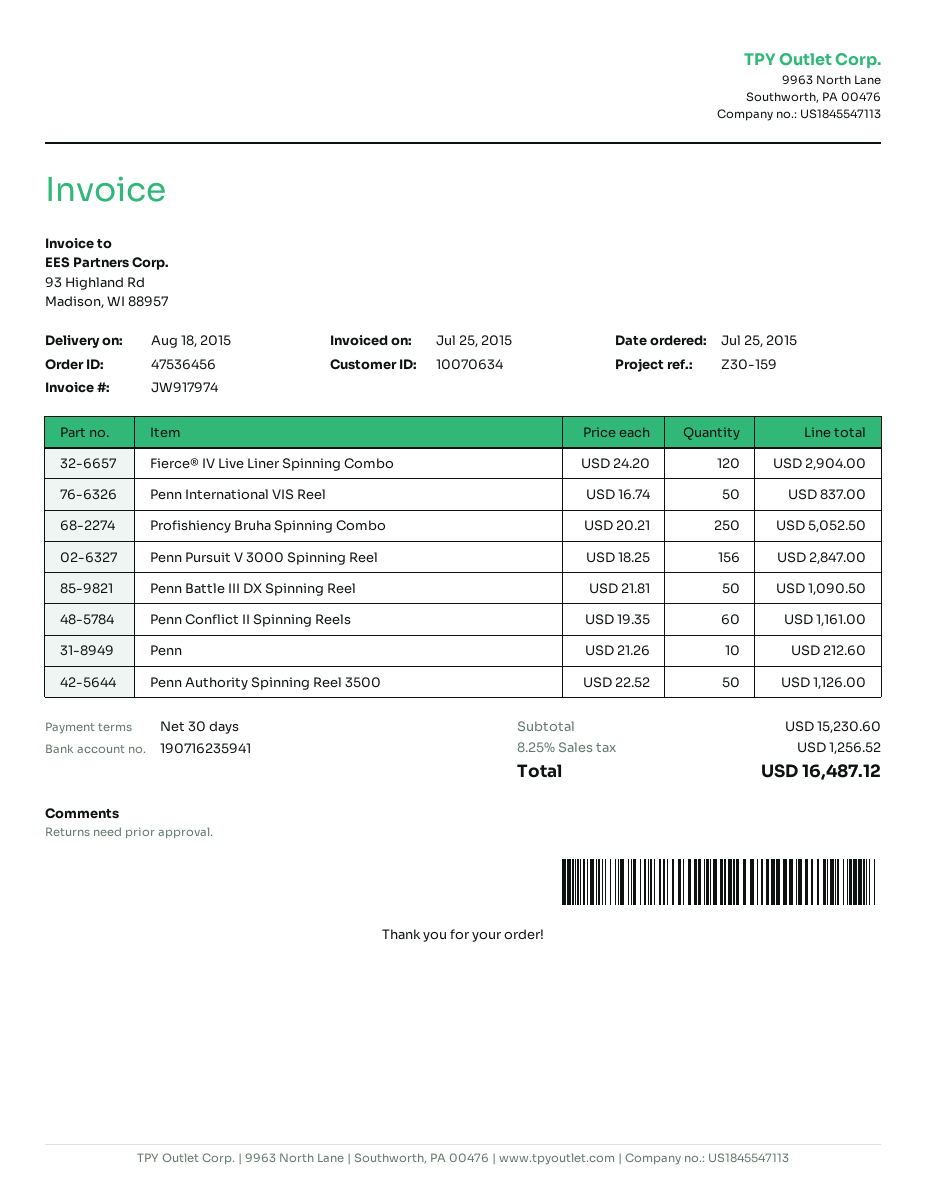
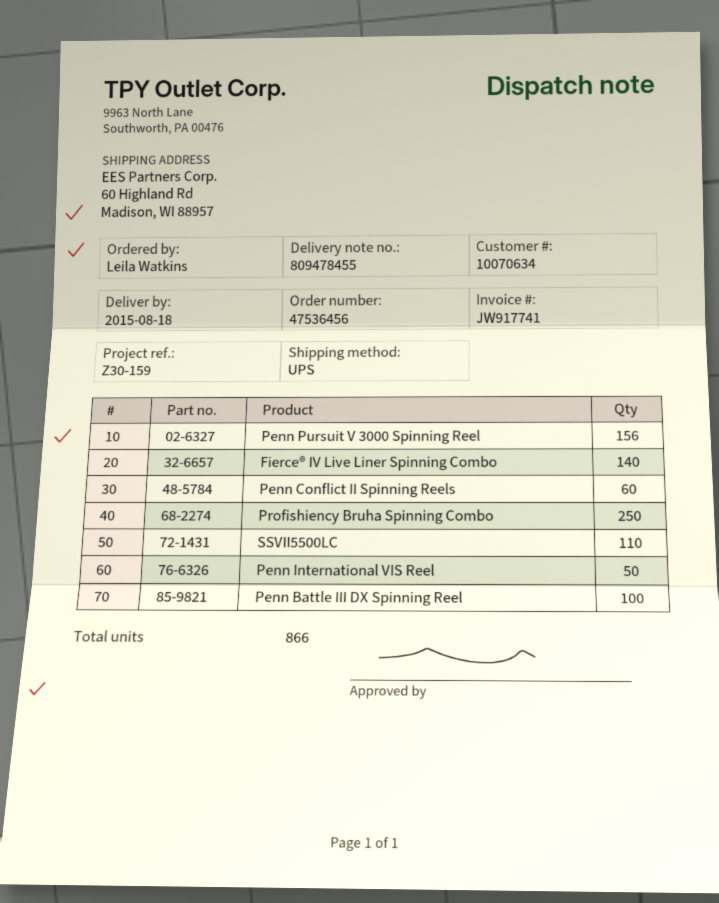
invoice number: JW917974 -> JW917741
Fierce® IV Live Liner Spinning Combo: 120 -> 140
Penn Battle III DX Spinning Reel: 50 -> 100
Penn: 10 -> none
Penn Authority Spinning Reel 3500: 50 -> none
SSVII5500LC: none -> 110

